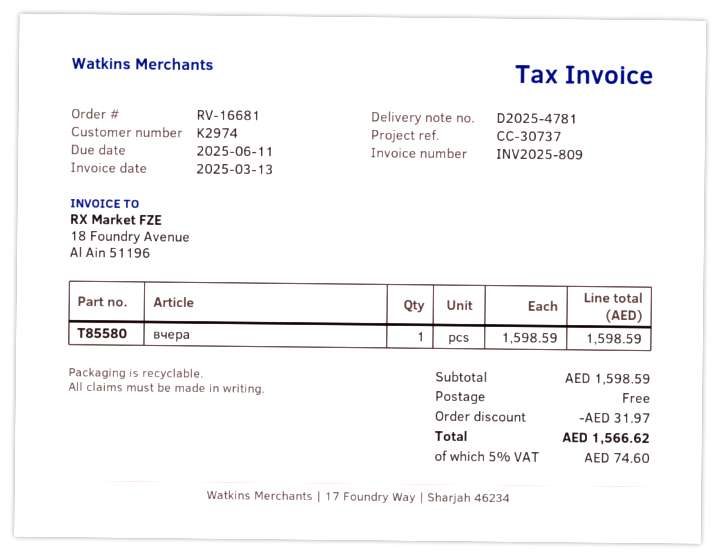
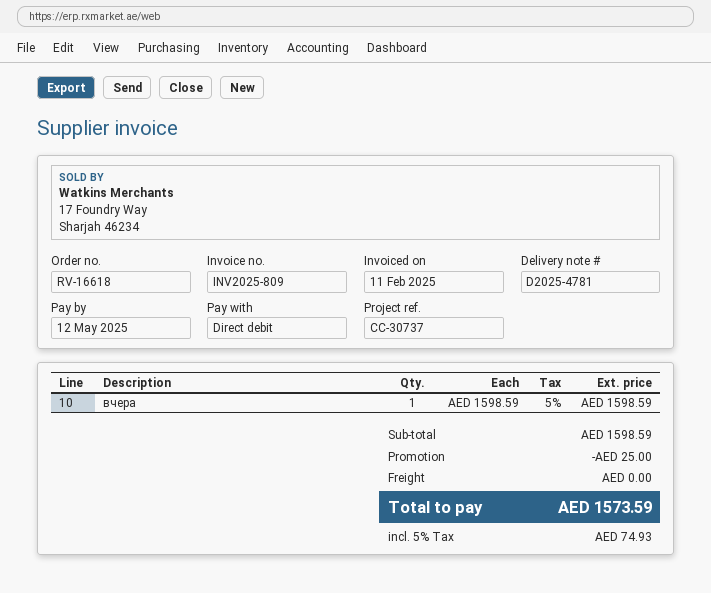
order number: RV-16681 -> RV-16618
invoice date: 2025-03-13 -> 2025-02-11
due date: 2025-06-11 -> 2025-05-12
discount: 31.97 -> 25.00
tax: 5% = 74.60 -> 5% = 74.93
total: 1566.62 -> 1573.59

